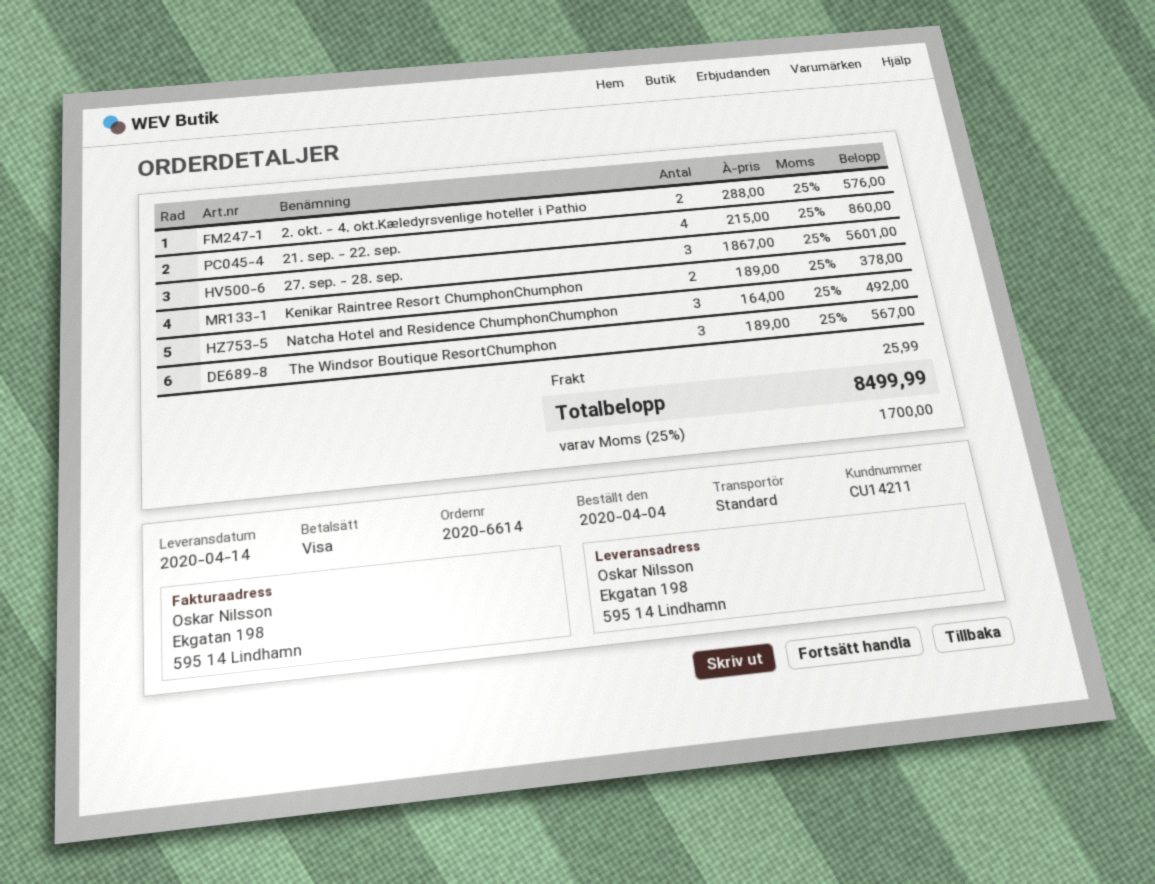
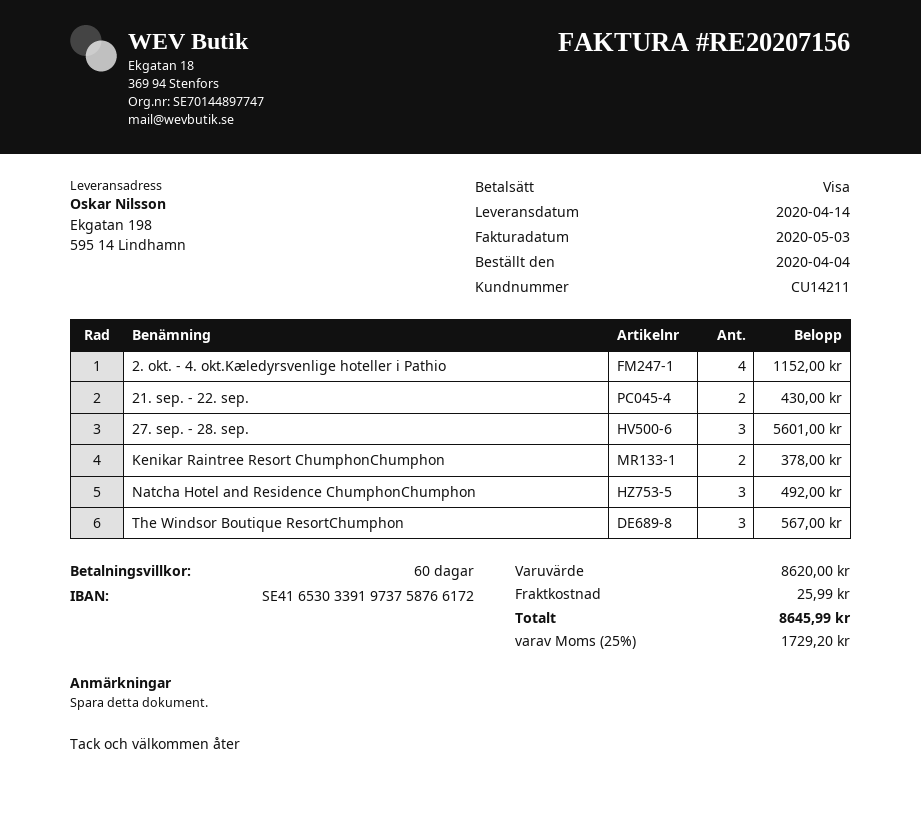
2. okt. - 4. okt.Kæledyrsvenlige hoteller i Pathio: 2 for 576.00 -> 4 for 1152.00
21. sep. - 22. sep.: 4 for 860.00 -> 2 for 430.00
tax: 25% = 1700.00 -> 25% = 1729.20
total: 8499.99 -> 8645.99

